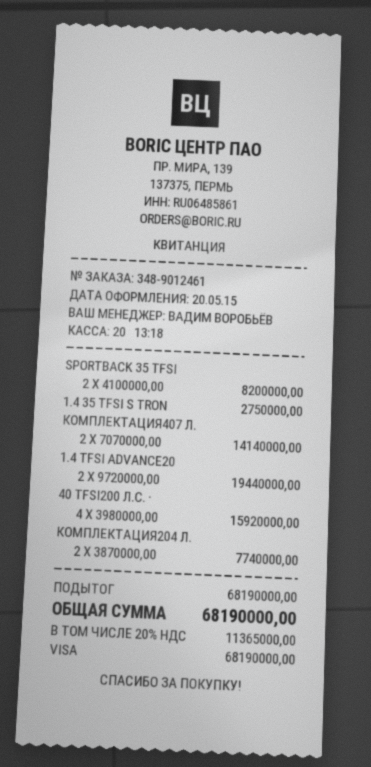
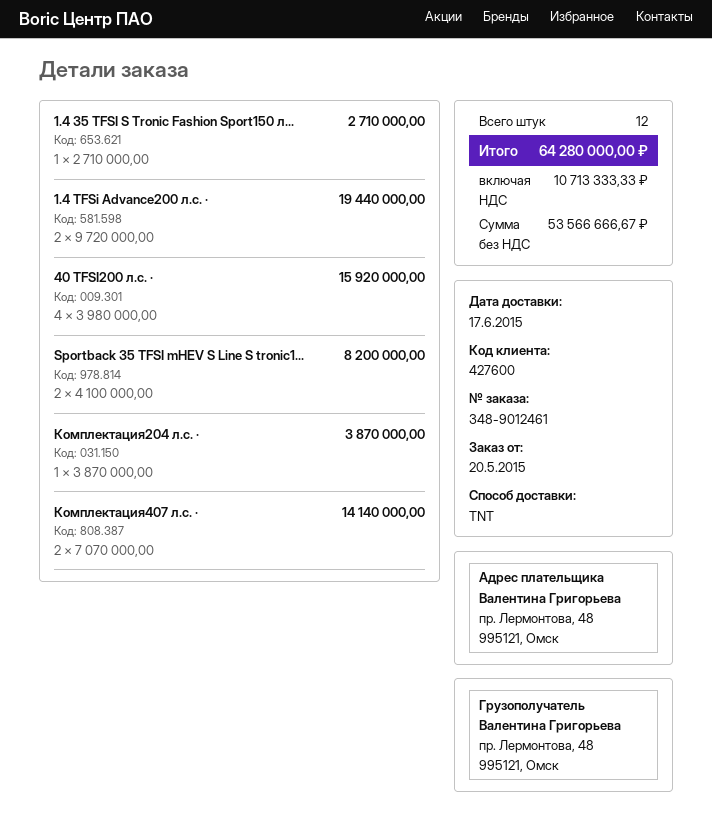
1.4 35 TFSI S TRON: 1 x 2750000.00 = 2750000.00 -> 1 x 2710000.00 = 2710000.00
КОМПЛЕКТАЦИЯ204 Л.: 2 x 3870000.00 = 7740000.00 -> 1 x 3870000.00 = 3870000.00
tax: 11365000.00 -> 10713333.33
total: 68190000.00 -> 64280000.00

